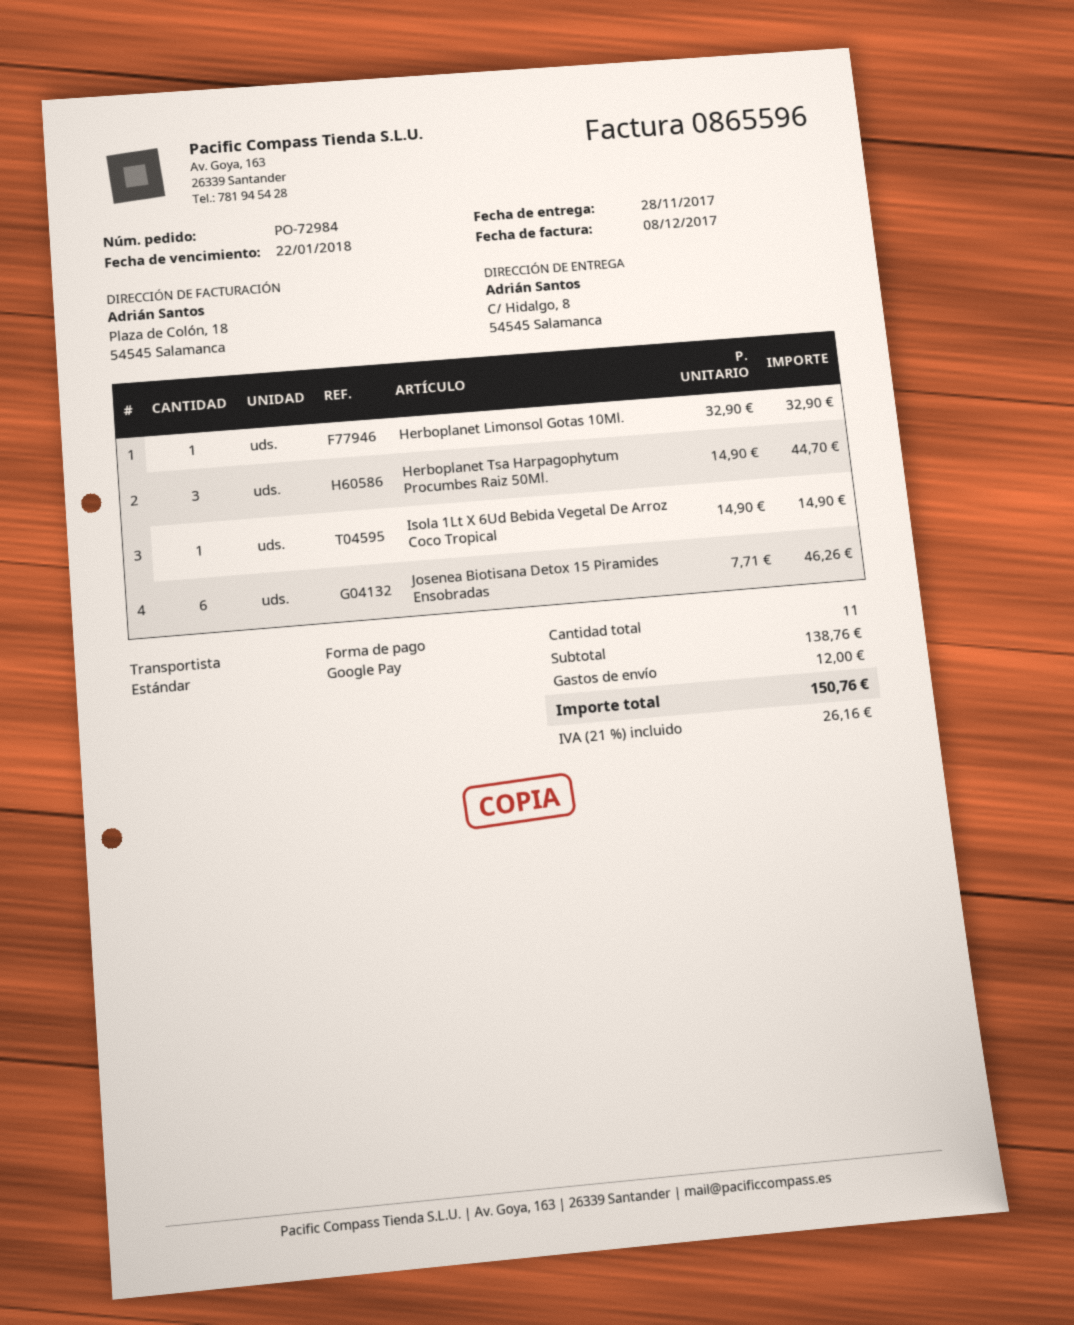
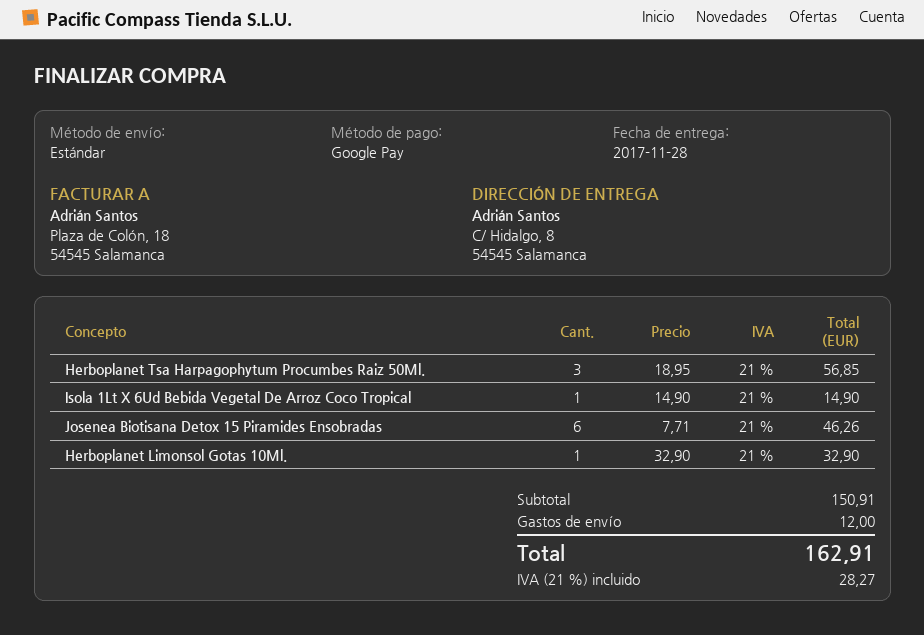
Herboplanet Tsa Harpagophytum Procumbes Raiz 50Ml.: 3 x 14.90 = 44.70 -> 3 x 18.95 = 56.85
subtotal: 138.76 -> 150.91
tax: 21% = 26.16 -> 21% = 28.27
total: 150.76 -> 162.91

